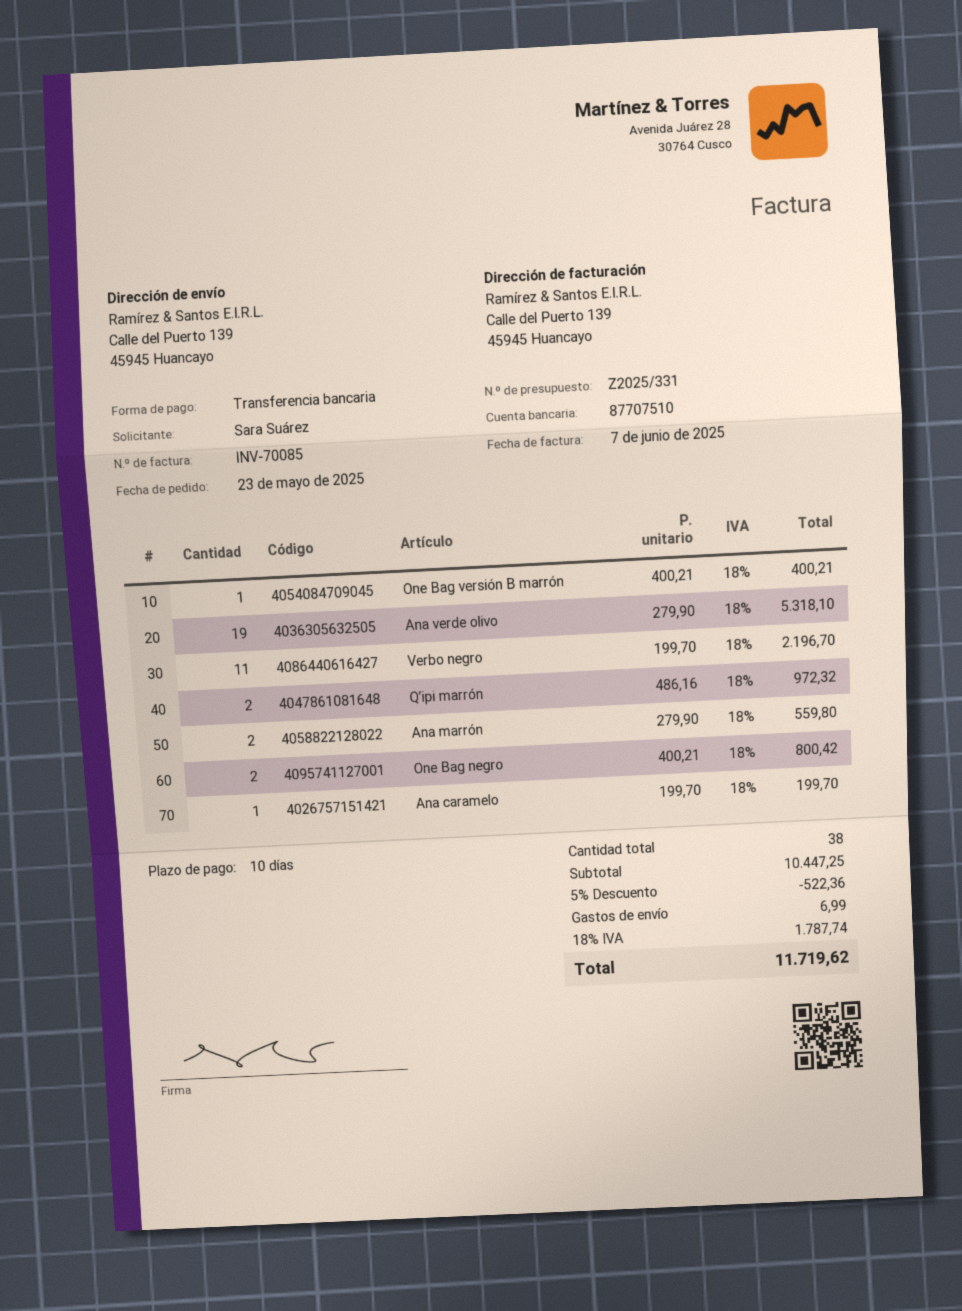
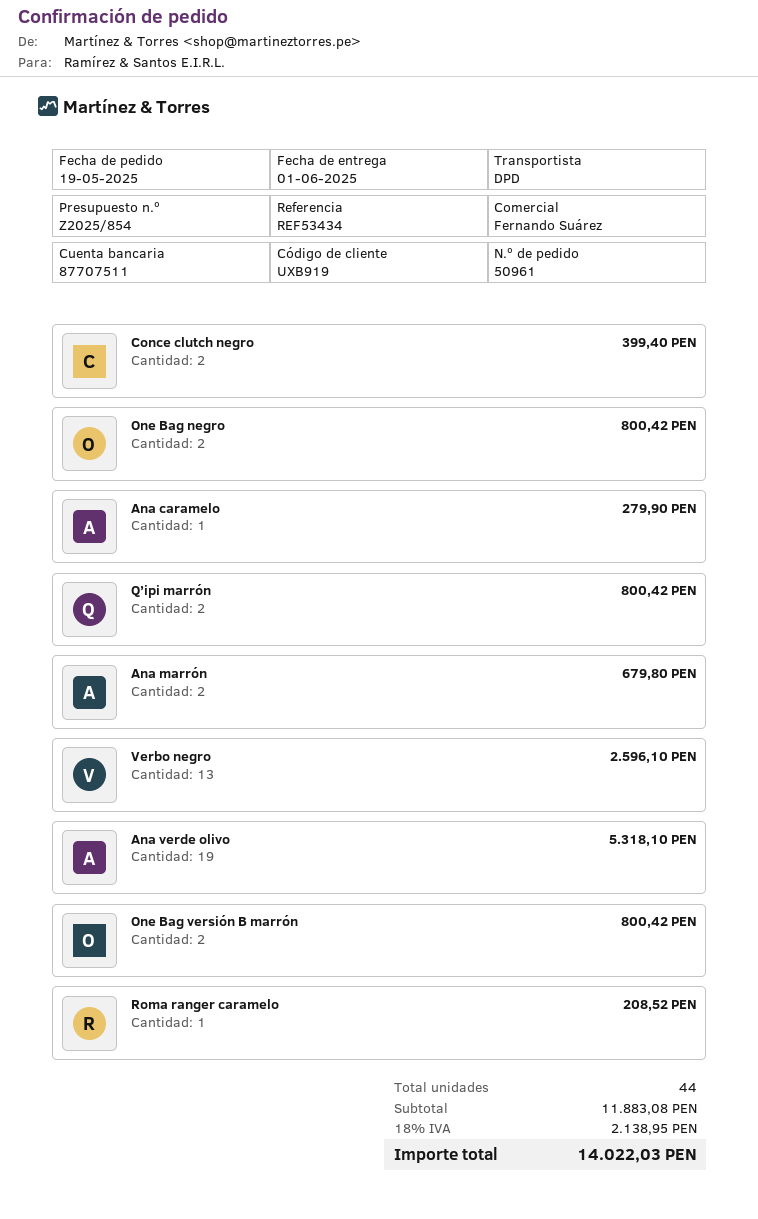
quote number: Z2025/331 -> Z2025/854
order date: 2025-05-23 -> 2025-05-19
bank account: 87707510 -> 87707511
One Bag versión B marrón: 1 for 400.21 -> 2 for 800.42
Verbo negro: 11 for 2196.70 -> 13 for 2596.10
Q’ipi marrón: 2 for 972.32 -> 2 for 800.42
Ana marrón: 2 for 559.80 -> 2 for 679.80
Ana caramelo: 1 for 199.70 -> 1 for 279.90
Conce clutch negro: none -> 2 for 399.40
Roma ranger caramelo: none -> 1 for 208.52
total quantity: 38 -> 44
subtotal: 10447.25 -> 11883.08
discount: 5% = 522.36 -> none
shipping: 6.99 -> none
tax: 18% = 1787.74 -> 18% = 2138.95
total: 11719.62 -> 14022.03

